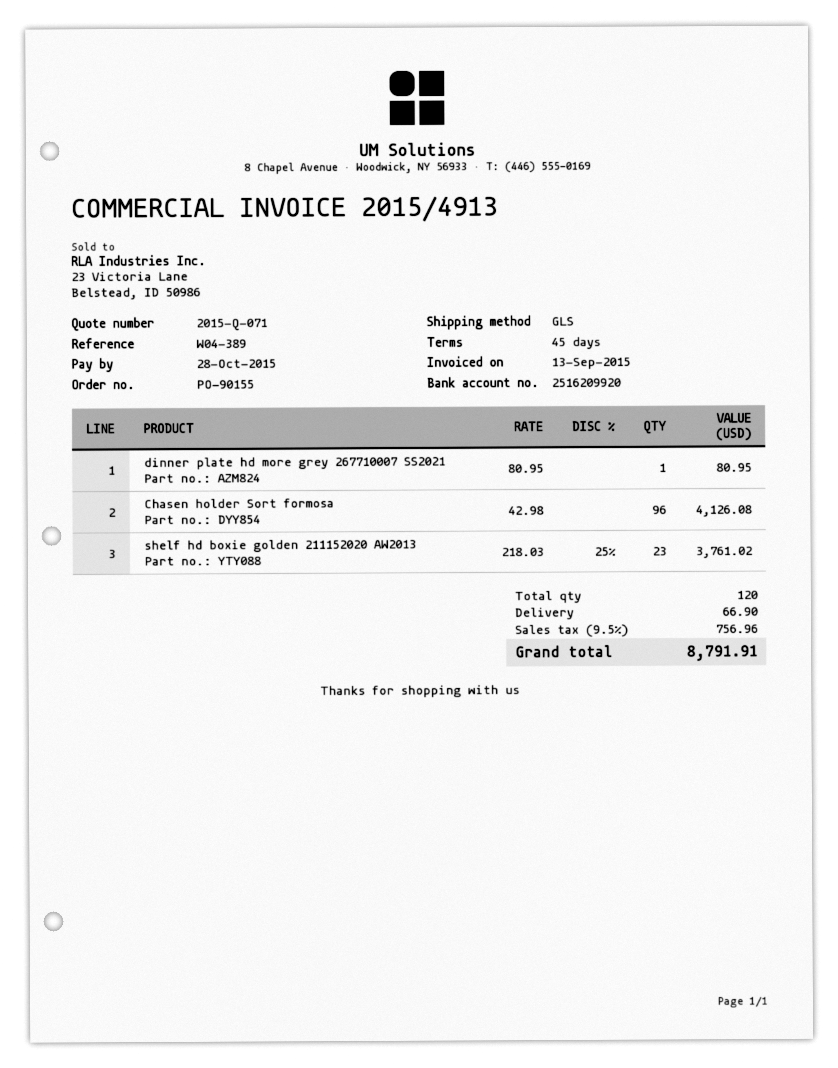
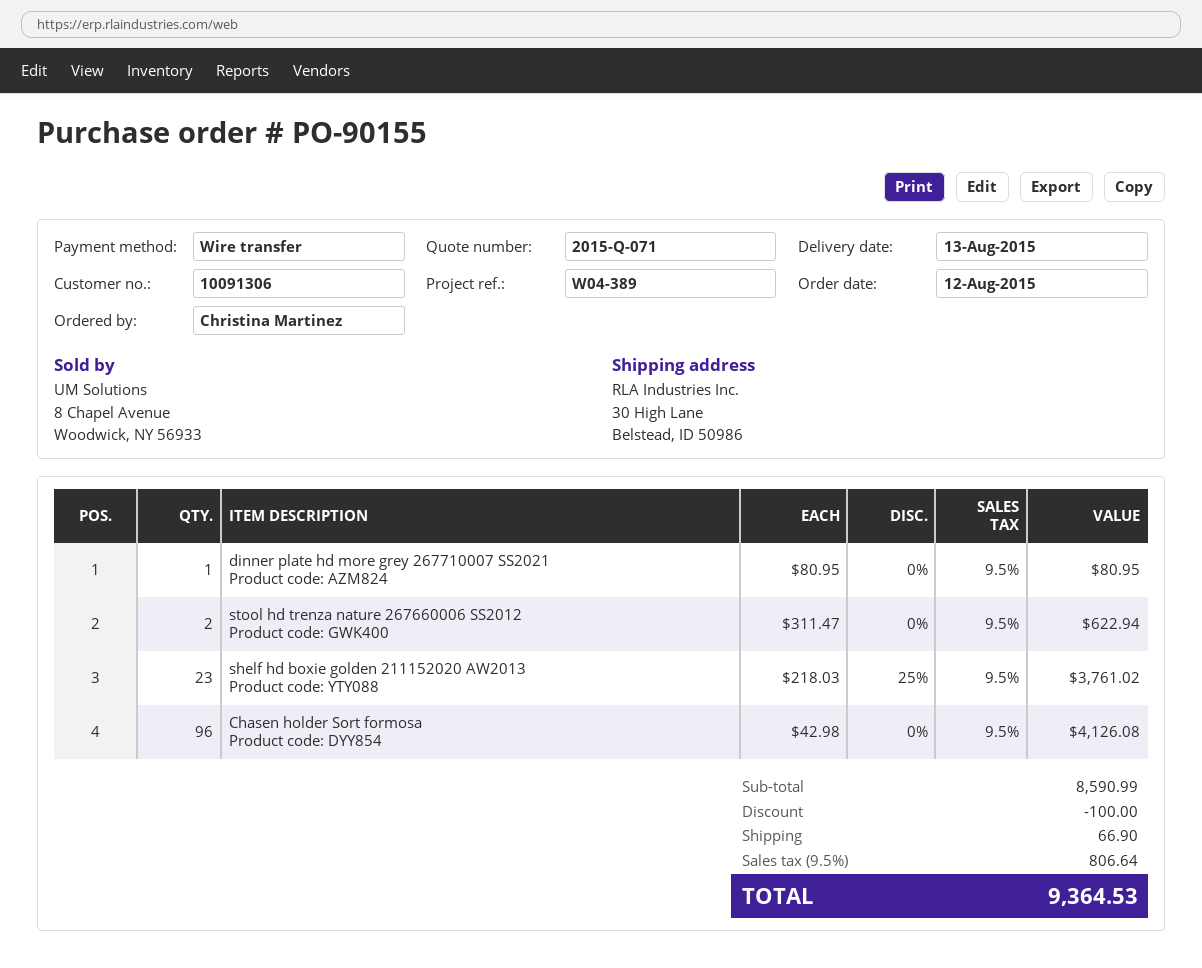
stool hd trenza nature 267660006 SS2012: none -> 2 x 311.47 = 622.94
discount: none -> 100.00
tax: 9.5% = 756.96 -> 9.5% = 806.64
total: 8791.91 -> 9364.53

